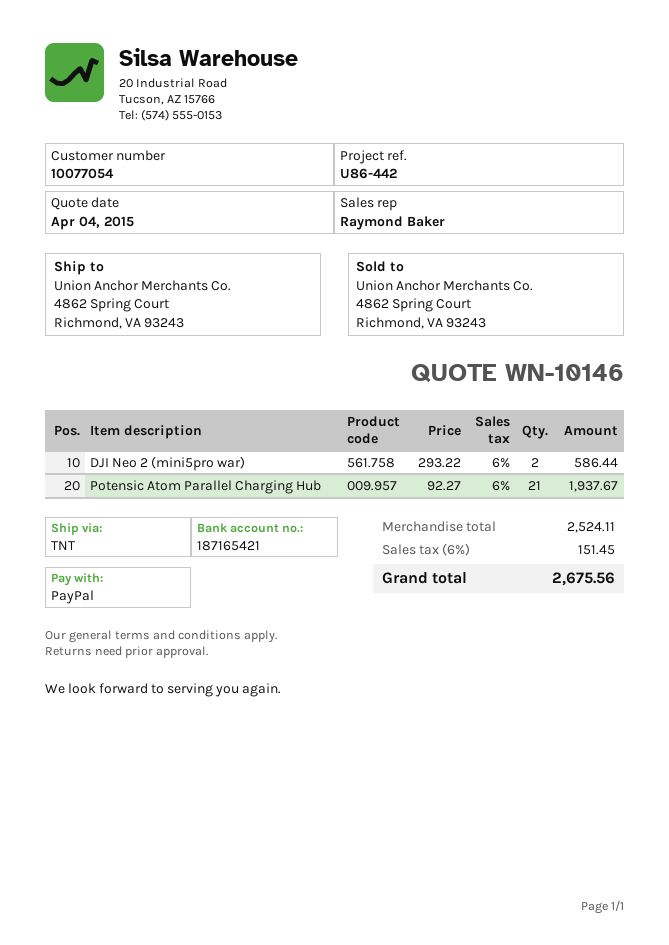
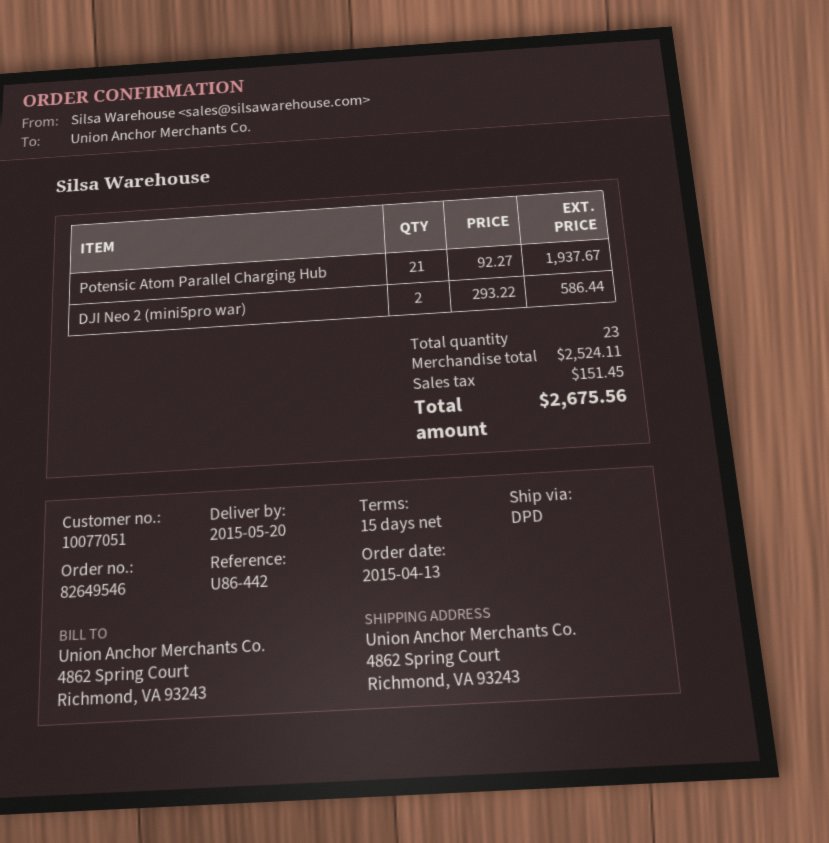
customer number: 10077054 -> 10077051
shipping method: TNT -> DPD

